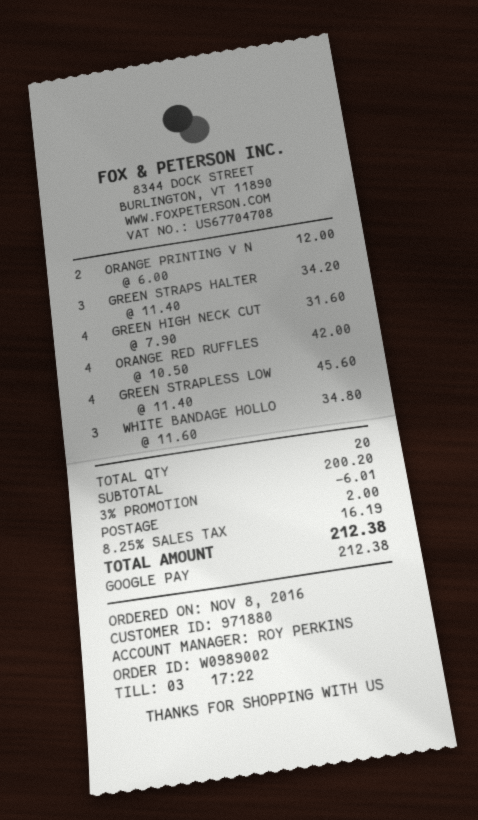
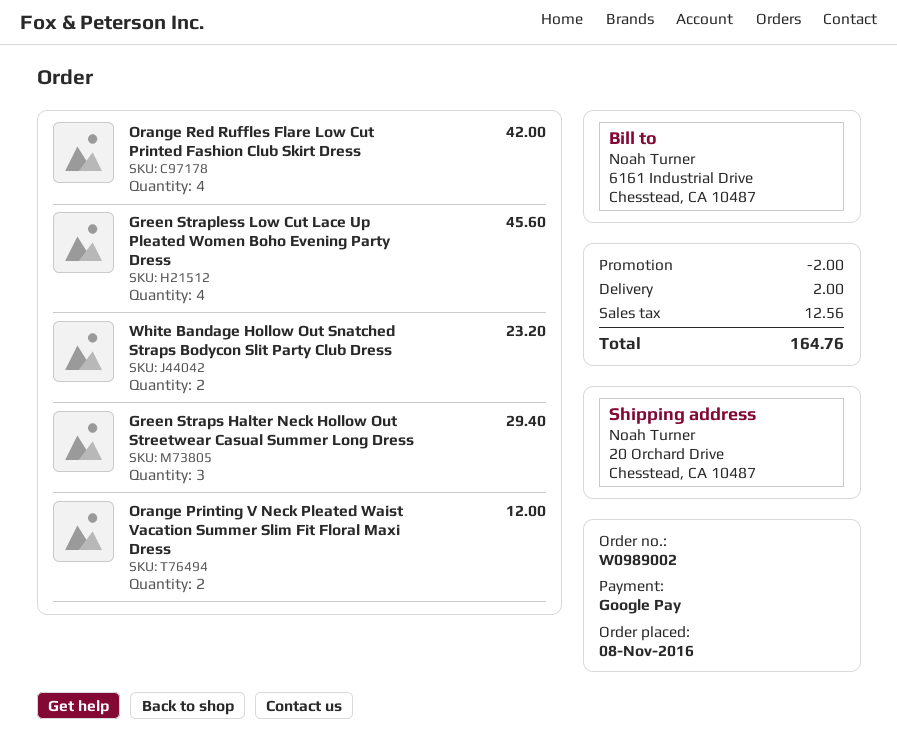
GREEN STRAPS HALTER: 3 for 34.20 -> 3 for 29.40
GREEN HIGH NECK CUT: 4 for 31.60 -> none
WHITE BANDAGE HOLLO: 3 for 34.80 -> 2 for 23.20
discount: 6.01 -> 2.00
tax: 16.19 -> 12.56
total: 212.38 -> 164.76

